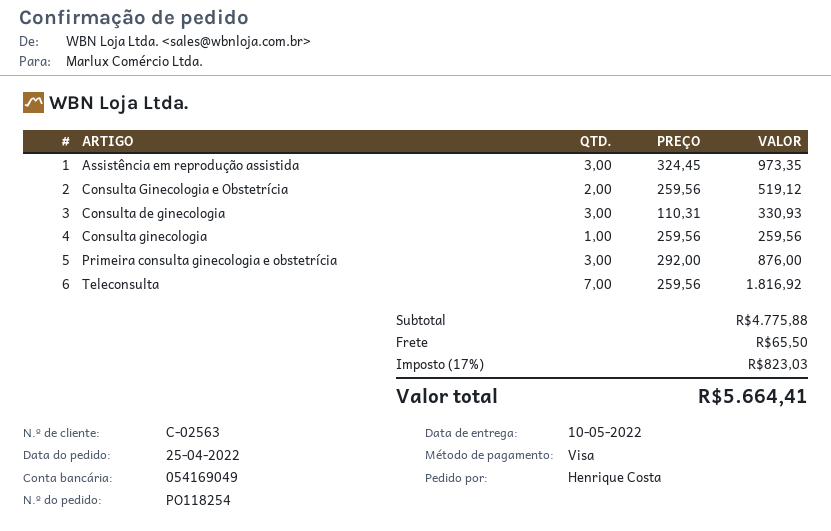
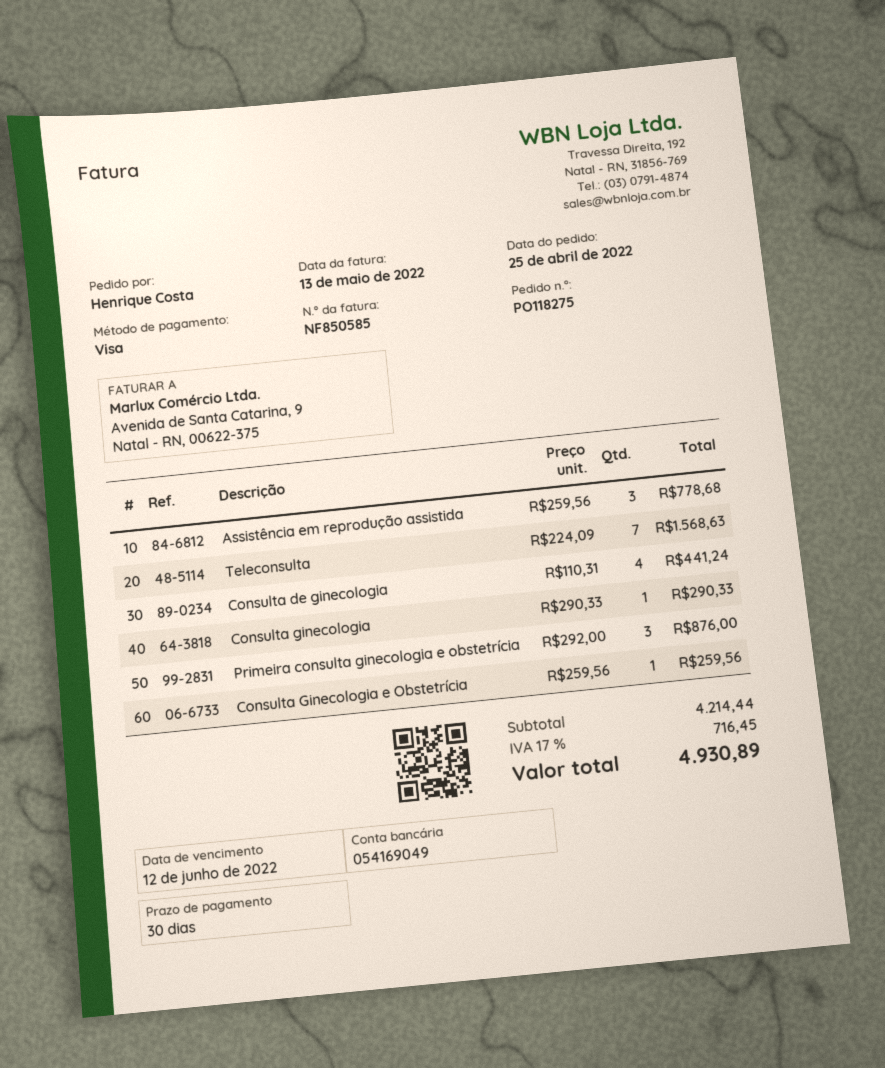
order number: PO118254 -> PO118275
Assistência em reprodução assistida: 3 x 324.45 = 973.35 -> 3 x 259.56 = 778.68
Consulta Ginecologia e Obstetrícia: 2 x 259.56 = 519.12 -> 1 x 259.56 = 259.56
Consulta de ginecologia: 3 x 110.31 = 330.93 -> 4 x 110.31 = 441.24
Consulta ginecologia: 1 x 259.56 = 259.56 -> 1 x 290.33 = 290.33
Teleconsulta: 7 x 259.56 = 1816.92 -> 7 x 224.09 = 1568.63
subtotal: 4775.88 -> 4214.44
shipping: 65.50 -> none
tax: 17% = 823.03 -> 17% = 716.45
total: 5664.41 -> 4930.89

